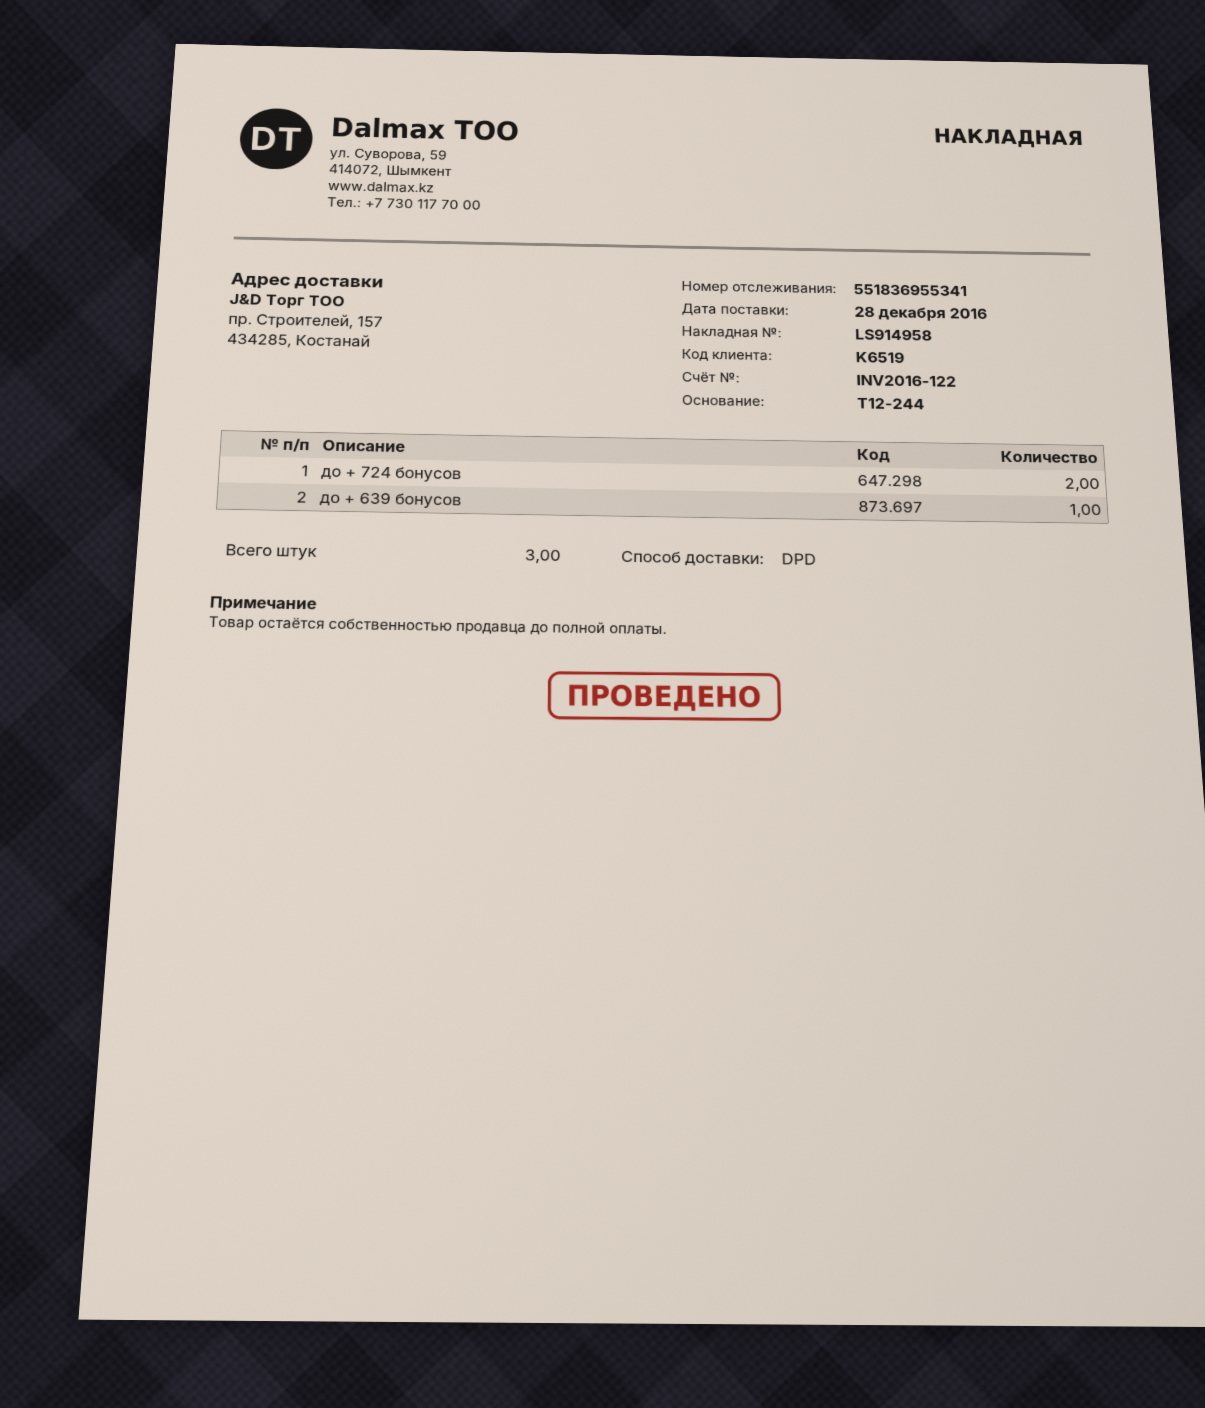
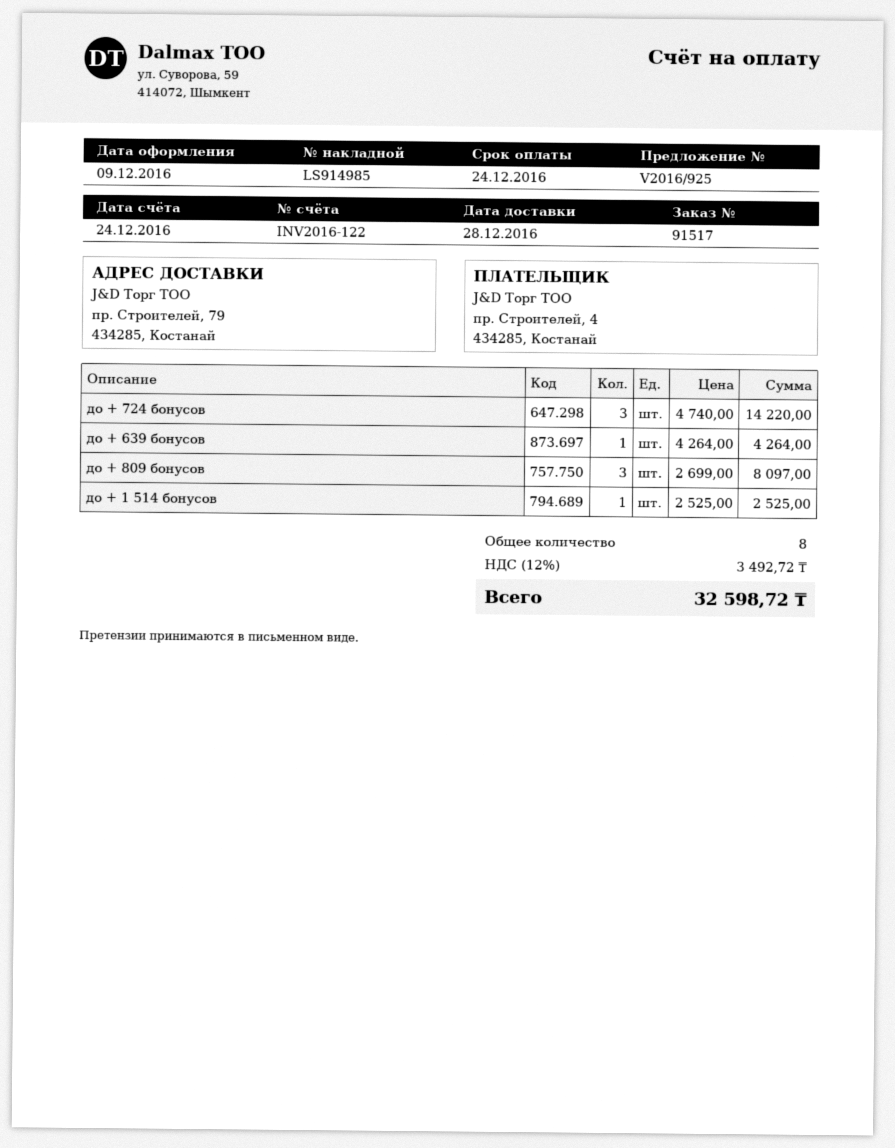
delivery note number: LS914958 -> LS914985
ship to: пр. Строителей, 157, 434285, Костанай -> пр. Строителей, 79, 434285, Костанай
до + 724 бонусов: 2 -> 3
до + 809 бонусов: none -> 3
до + 1 514 бонусов: none -> 1
total quantity: 3 -> 8

